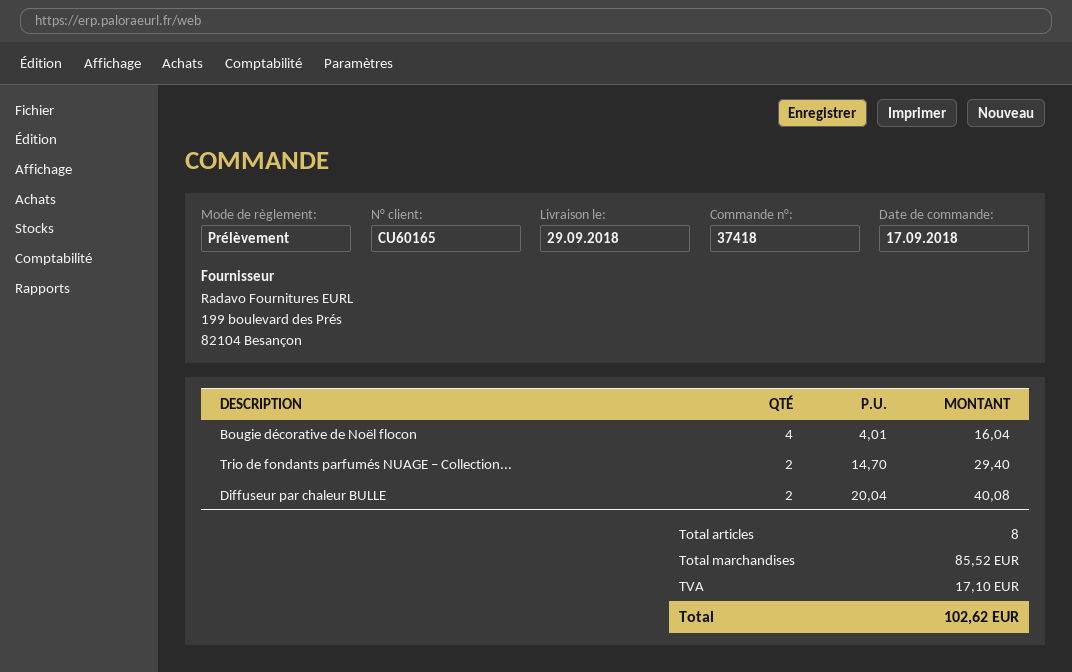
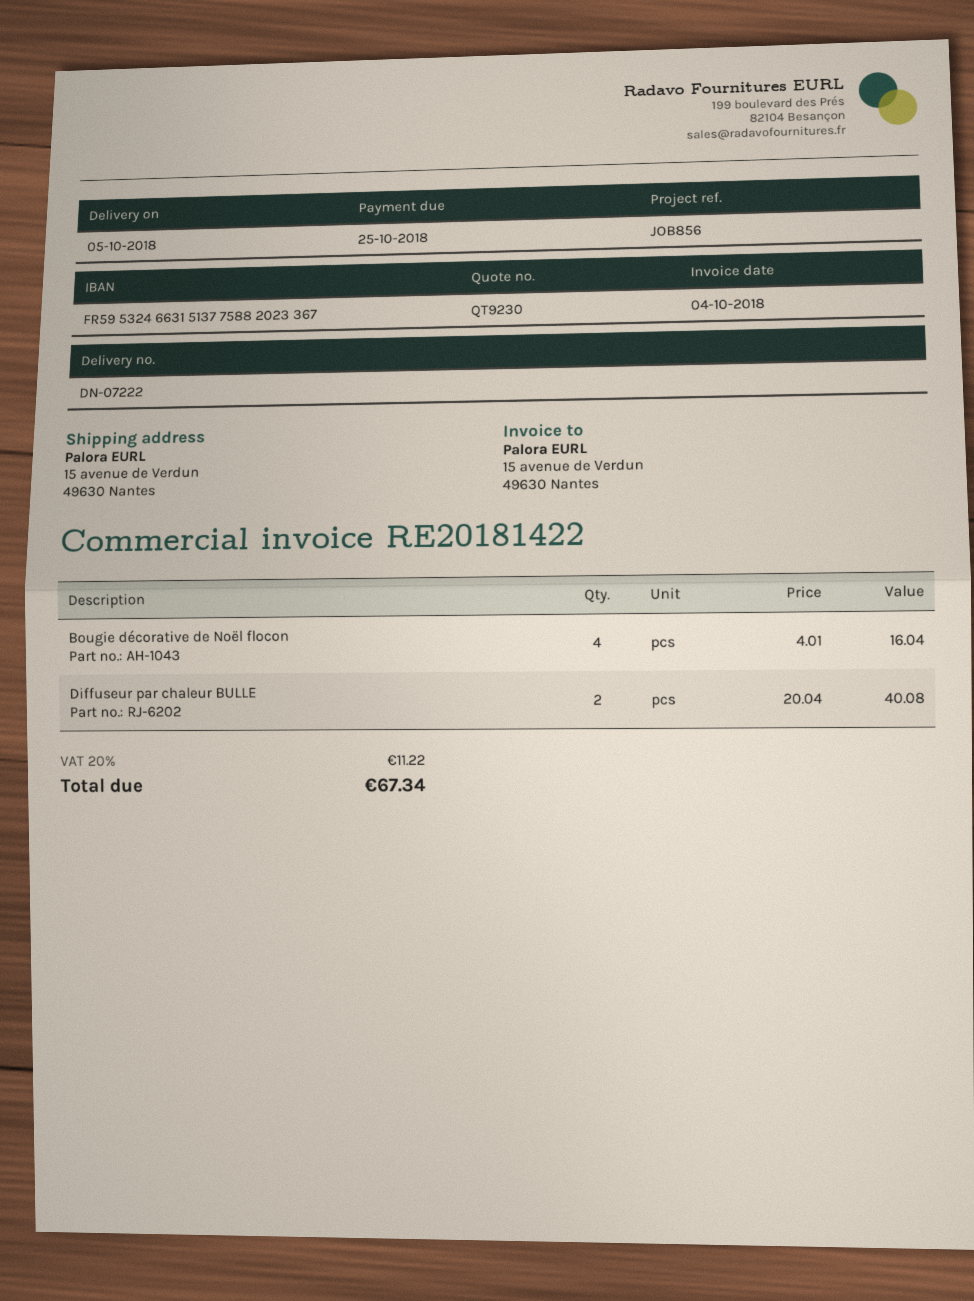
delivery date: 2018-09-29 -> 2018-10-05
Trio de fondants parfumés NUAGE – Collection...: 2 x 14.70 = 29.40 -> none
tax: 17.10 -> 11.22
total: 102.62 -> 67.34

